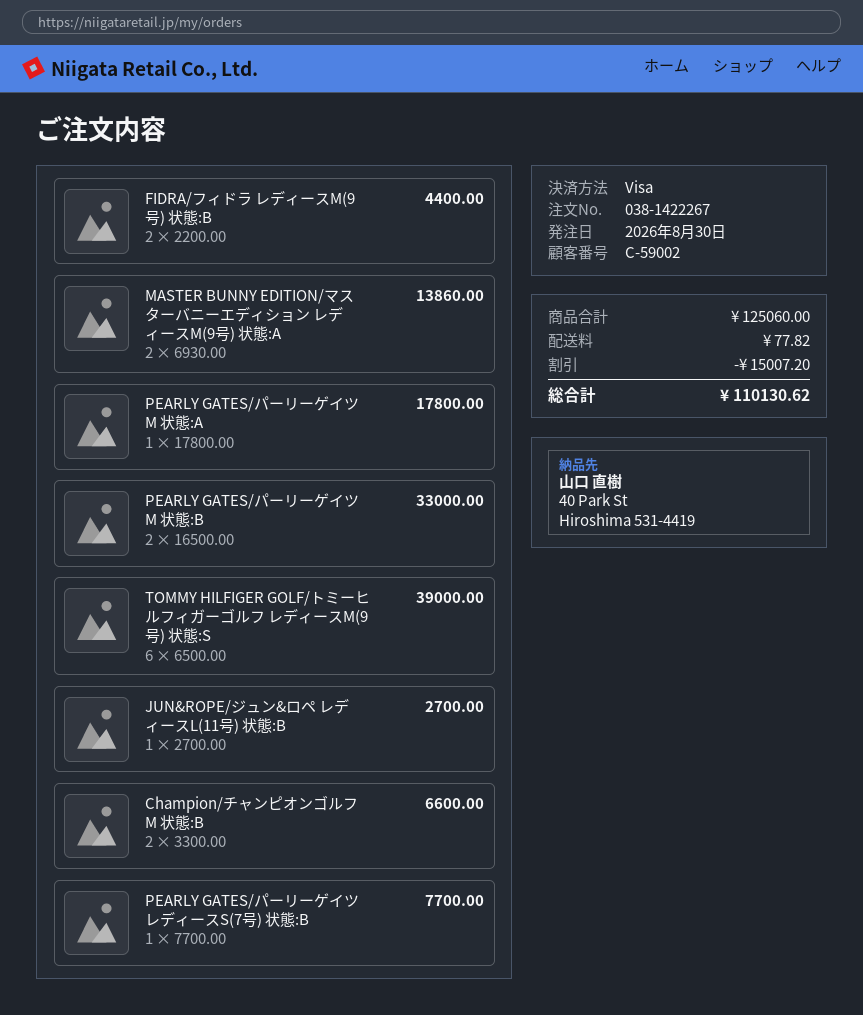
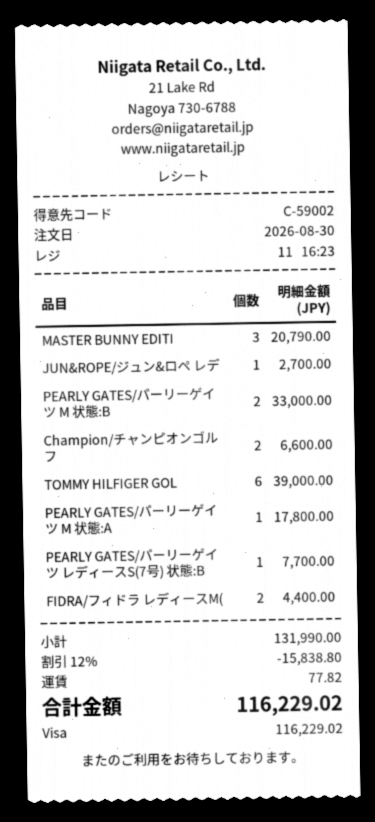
MASTER BUNNY EDITION/マスターバニーエディション レディースM(9号) 状態:A: 2 for 13860.00 -> 3 for 20790.00
subtotal: 125060.00 -> 131990.00
discount: 15007.20 -> 15838.80
total: 110130.62 -> 116229.02

